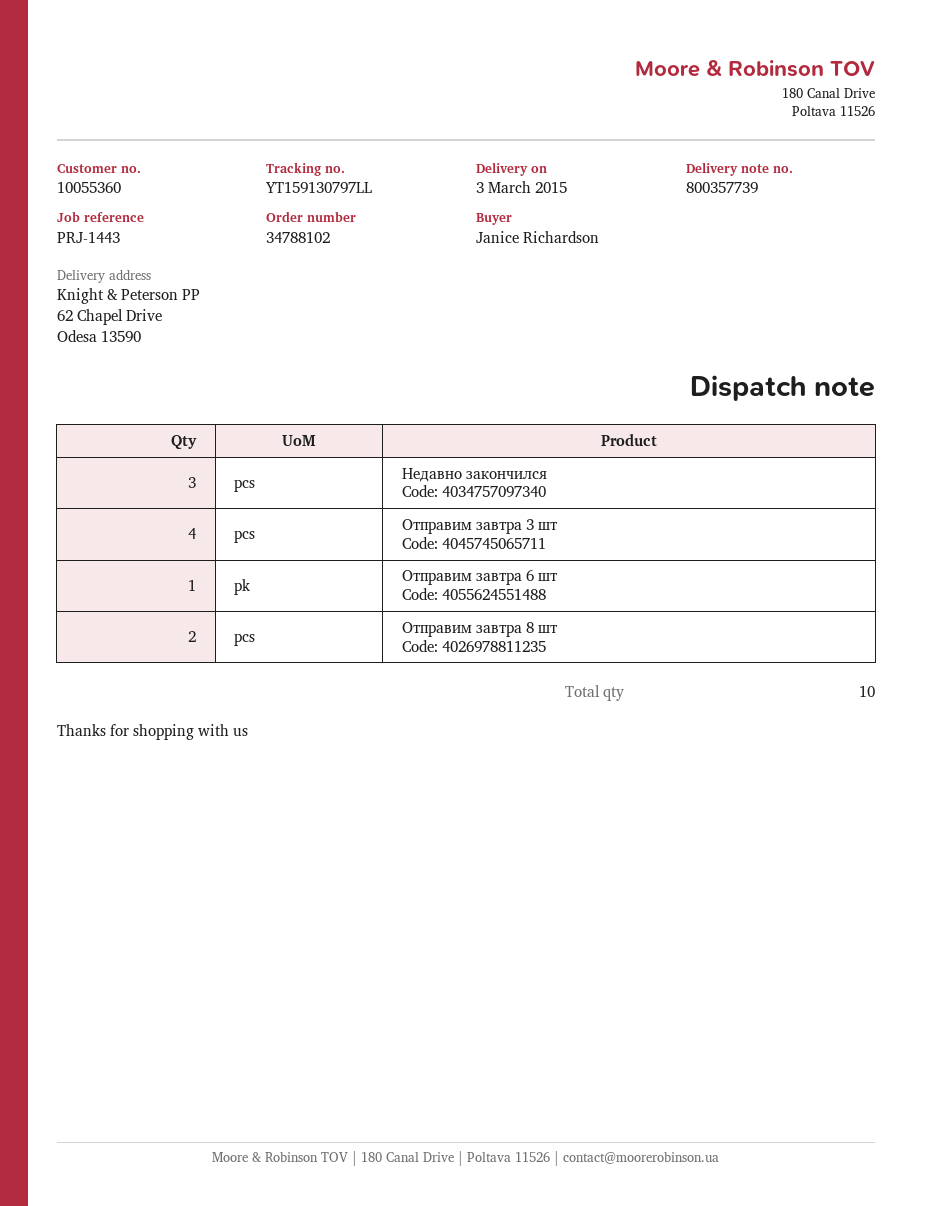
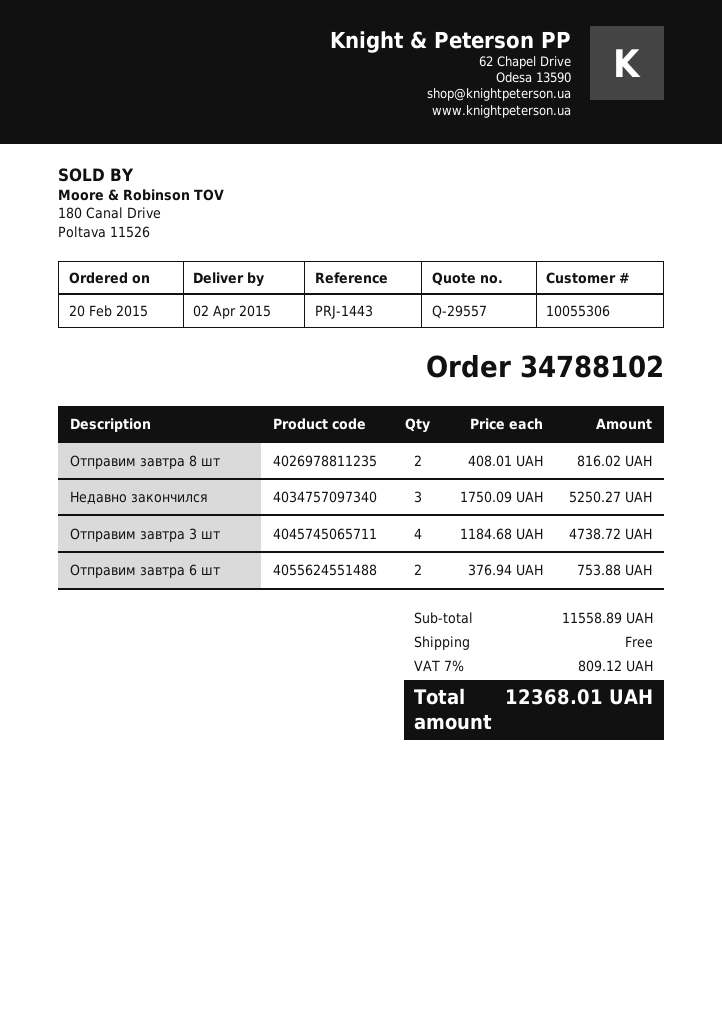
delivery date: 2015-03-03 -> 2015-04-02
customer number: 10055360 -> 10055306
Отправим завтра 6 шт: 1 -> 2

